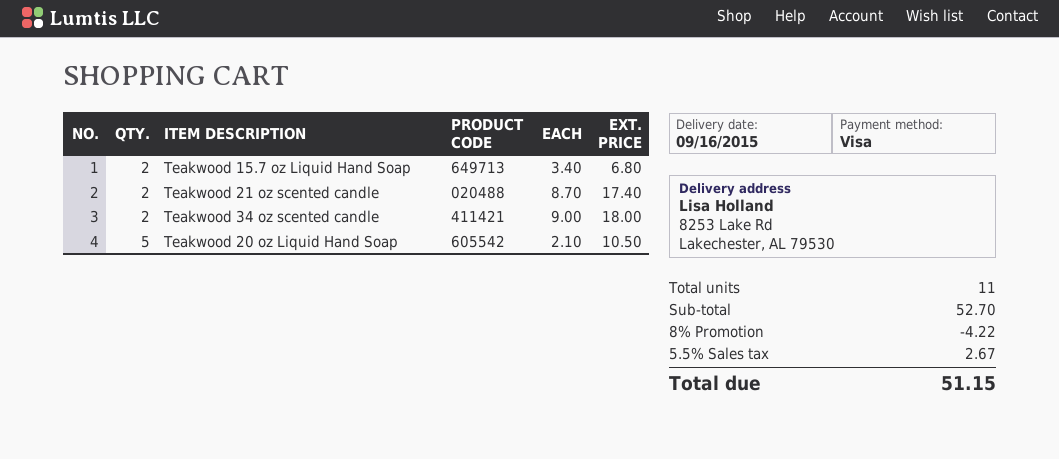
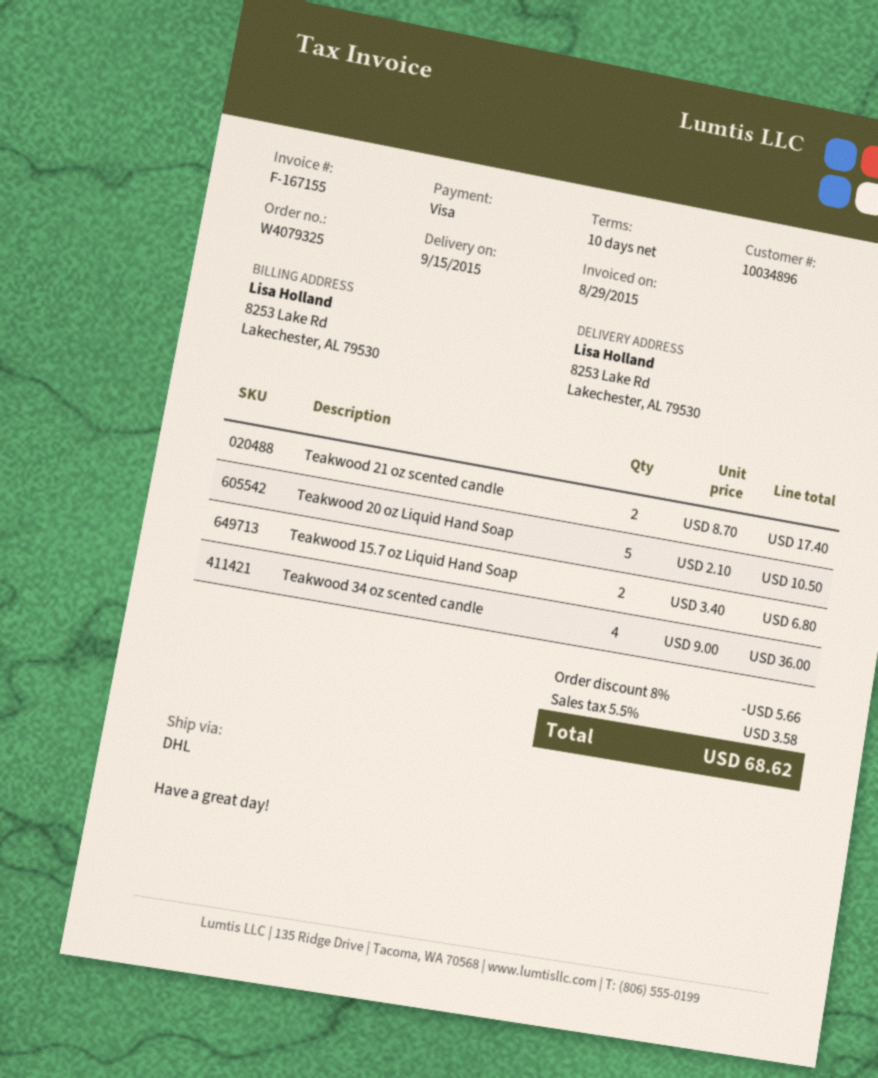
delivery date: 2015-09-16 -> 2015-09-15
Teakwood 34 oz scented candle: 2 x 9.00 = 18.00 -> 4 x 9.00 = 36.00
discount: 8% = 4.22 -> 8% = 5.66
tax: 5.5% = 2.67 -> 5.5% = 3.58
total: 51.15 -> 68.62

